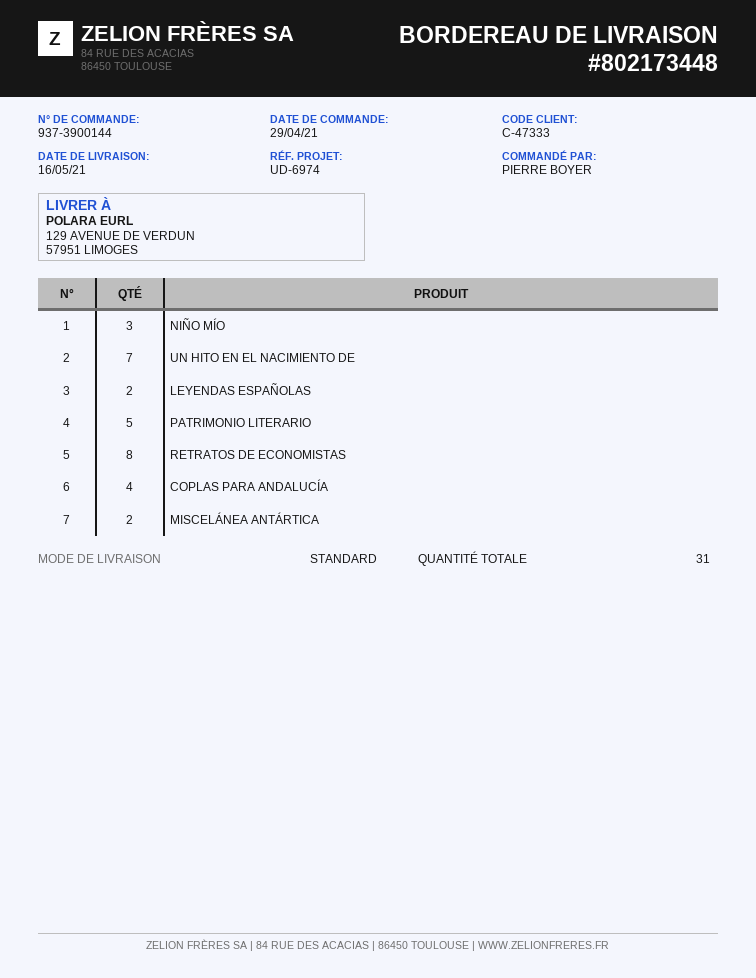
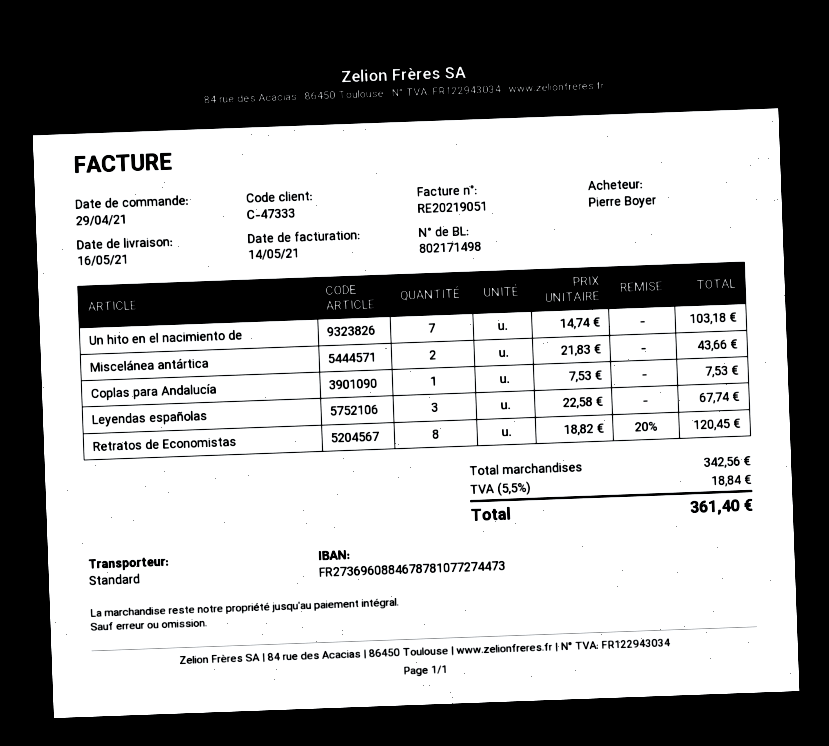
delivery note number: 802173448 -> 802171498
NIÑO MÍO: 3 -> none
LEYENDAS ESPAÑOLAS: 2 -> 3
PATRIMONIO LITERARIO: 5 -> none
COPLAS PARA ANDALUCÍA: 4 -> 1

